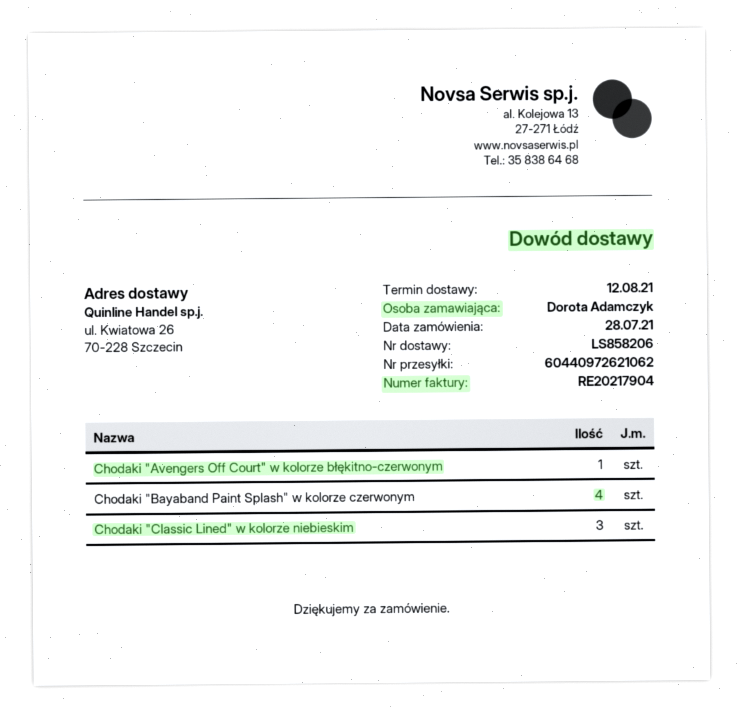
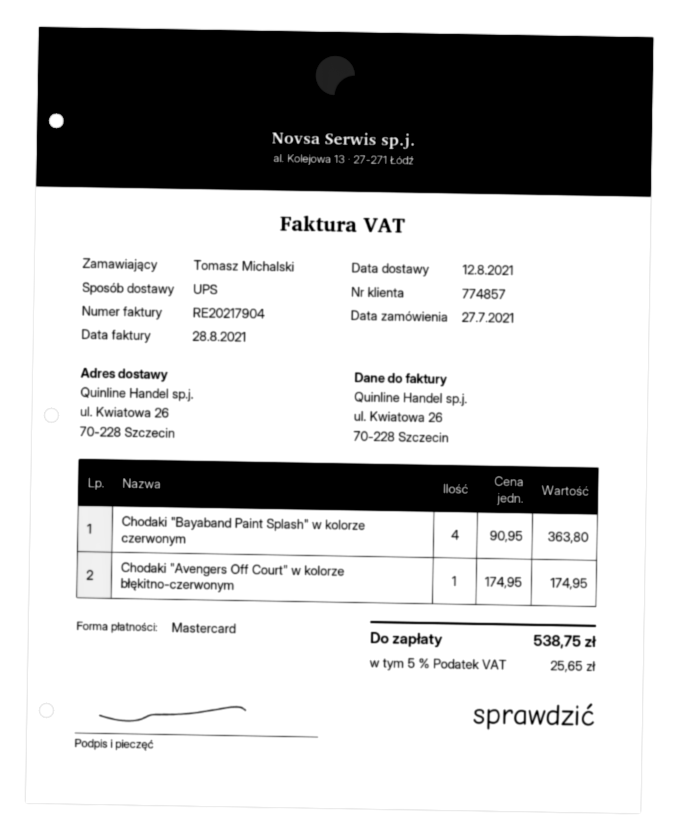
order date: 2021-07-28 -> 2021-07-27
ordered by: Dorota Adamczyk -> Tomasz Michalski
Chodaki "Classic Lined" w kolorze niebieskim: 3 -> none

